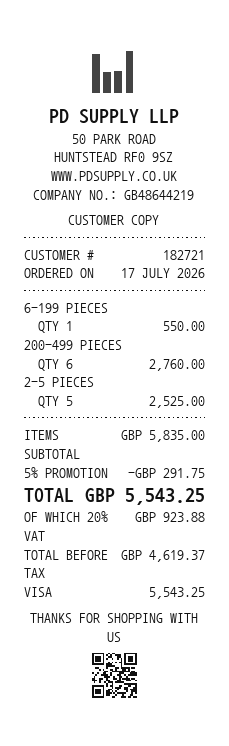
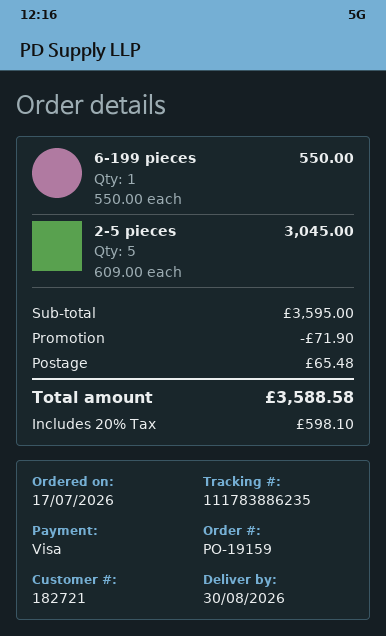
200-499 PIECES: 6 for 2760.00 -> none
2-5 PIECES: 5 for 2525.00 -> 5 for 3045.00
subtotal: 5835.00 -> 3595.00
discount: 291.75 -> 71.90
shipping: none -> 65.48
tax: 20% = 923.88 -> 20% = 598.10
total: 5543.25 -> 3588.58

